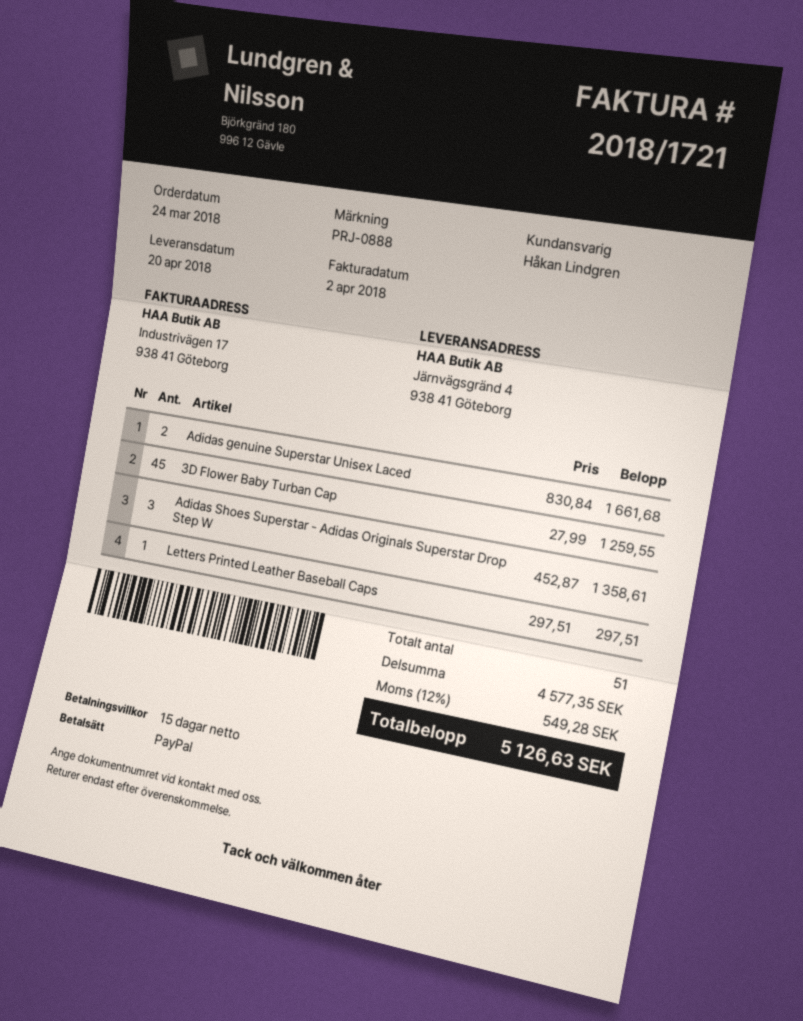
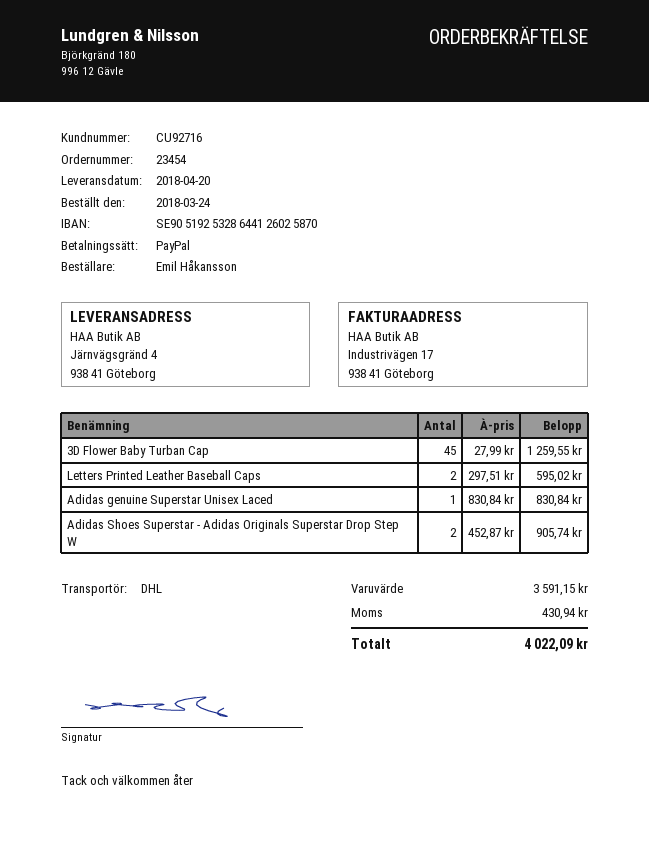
Adidas genuine Superstar Unisex Laced: 2 x 830.84 = 1661.68 -> 1 x 830.84 = 830.84
Adidas Shoes Superstar - Adidas Originals Superstar Drop Step W: 3 x 452.87 = 1358.61 -> 2 x 452.87 = 905.74
Letters Printed Leather Baseball Caps: 1 x 297.51 = 297.51 -> 2 x 297.51 = 595.02
subtotal: 4577.35 -> 3591.15
tax: 549.28 -> 430.94
total: 5126.63 -> 4022.09

